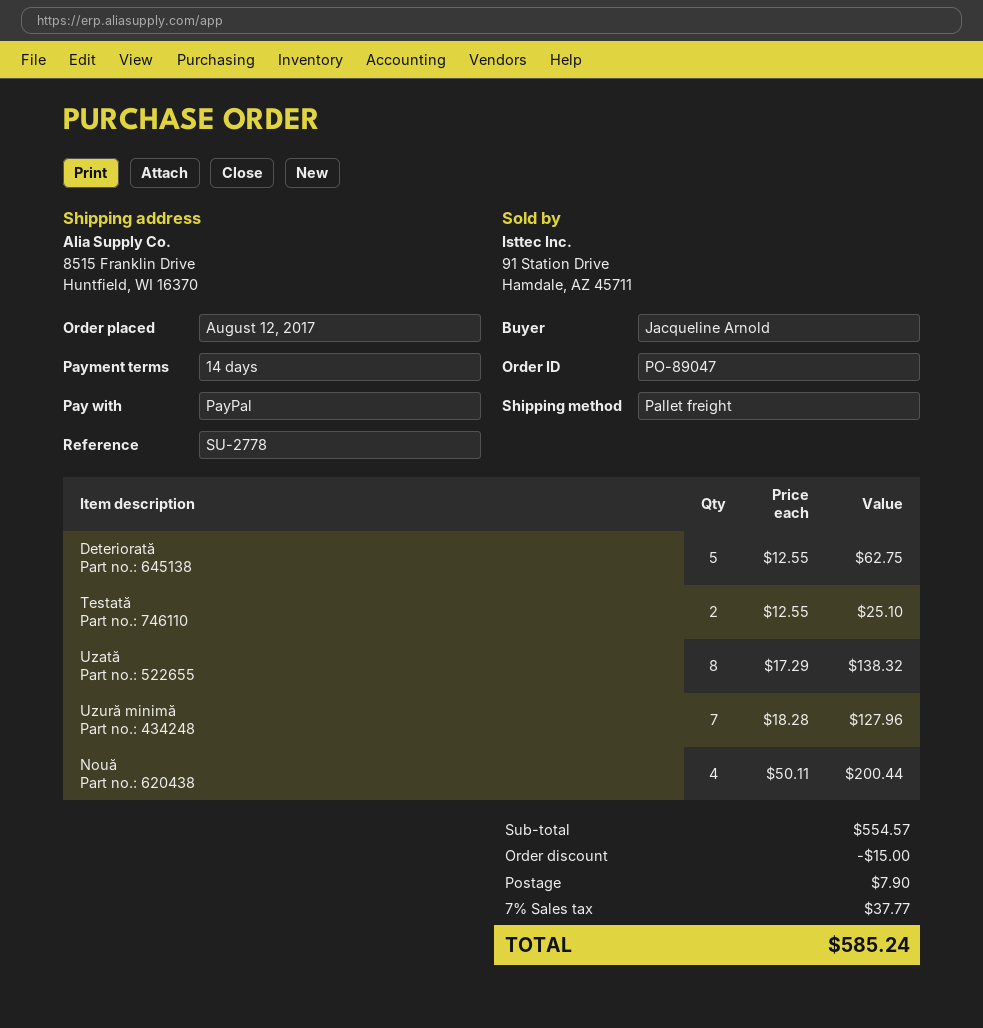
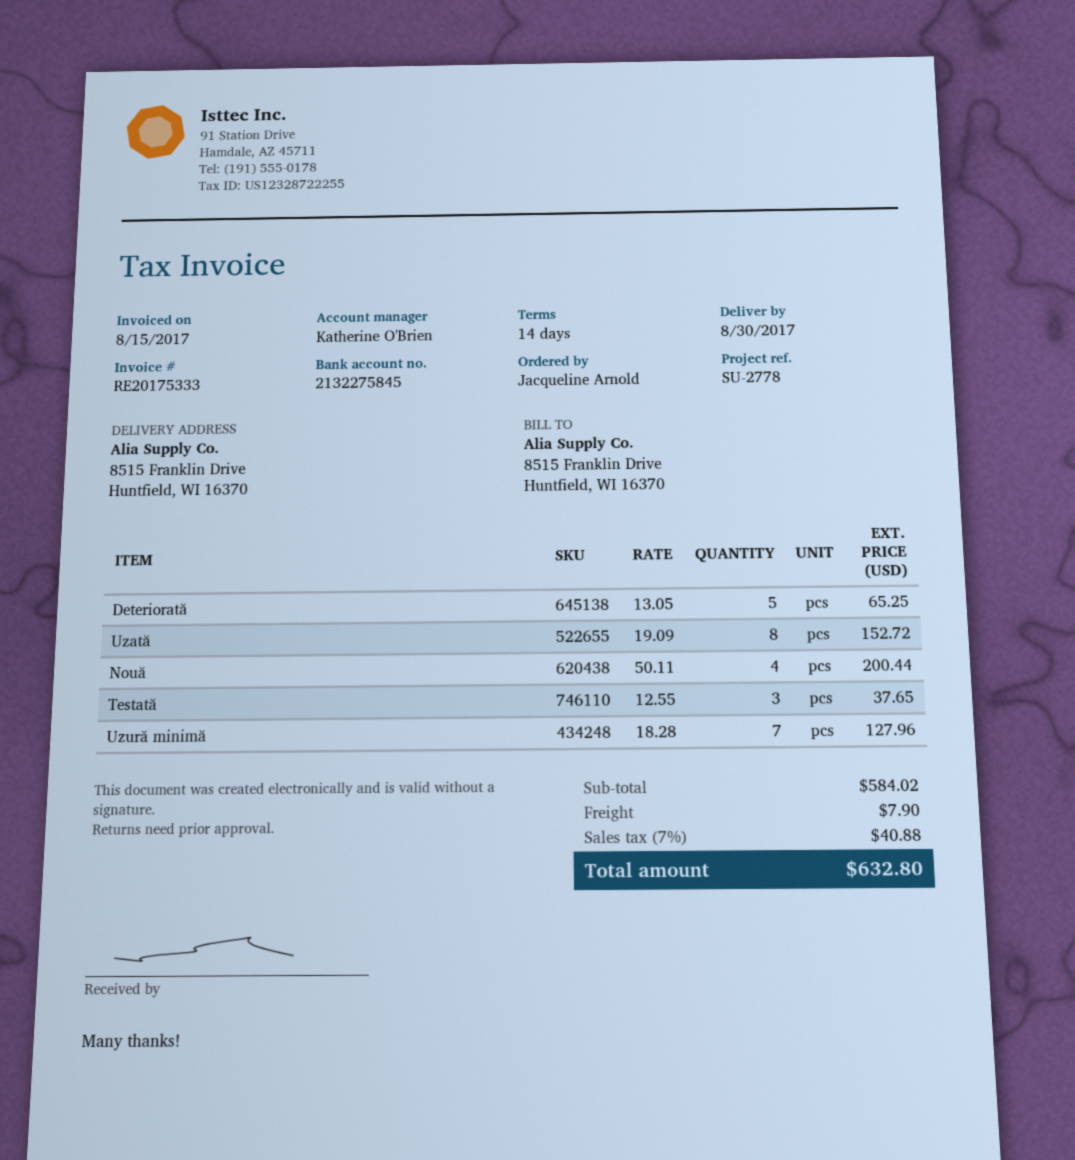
Deteriorată: 5 x 12.55 = 62.75 -> 5 x 13.05 = 65.25
Testată: 2 x 12.55 = 25.10 -> 3 x 12.55 = 37.65
Uzată: 8 x 17.29 = 138.32 -> 8 x 19.09 = 152.72
subtotal: 554.57 -> 584.02
discount: 15.00 -> none
tax: 7% = 37.77 -> 7% = 40.88
total: 585.24 -> 632.80

